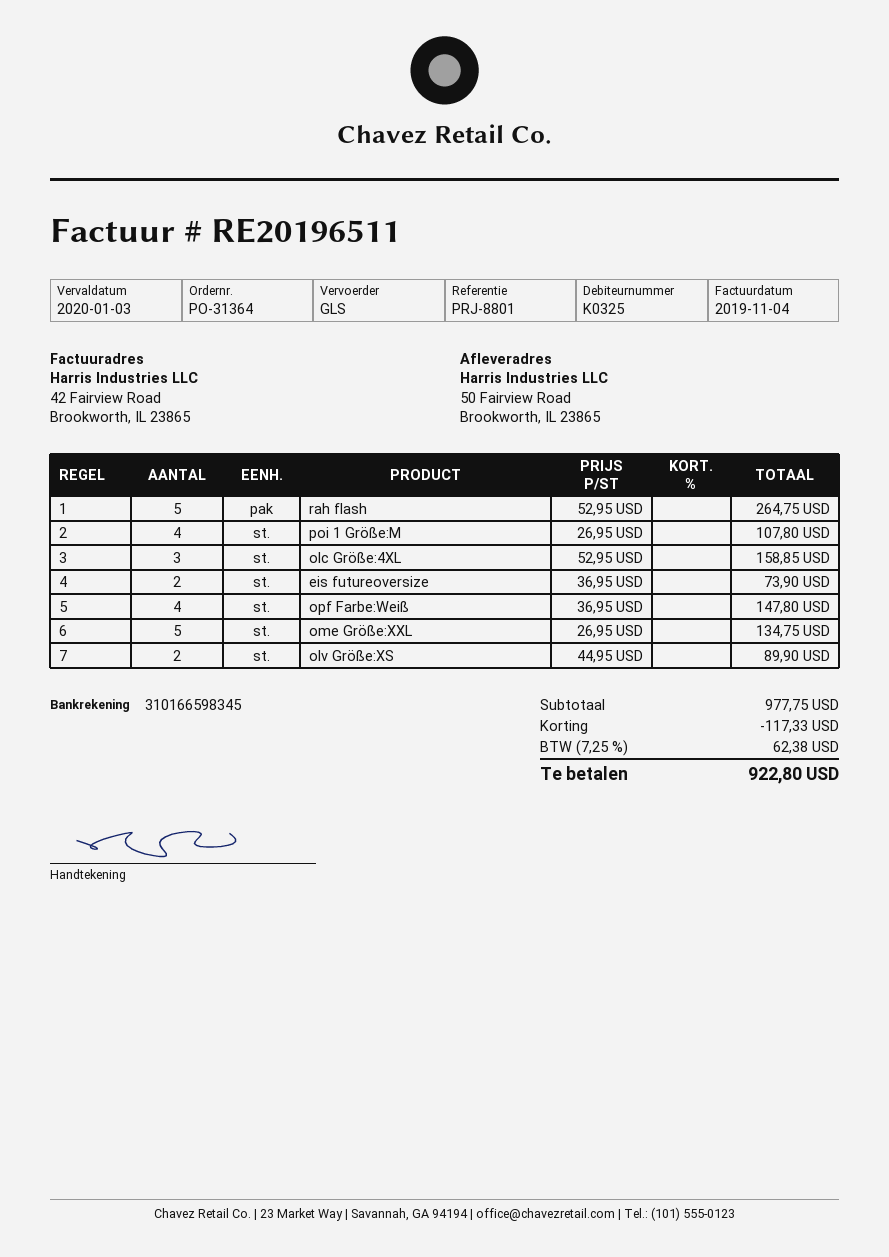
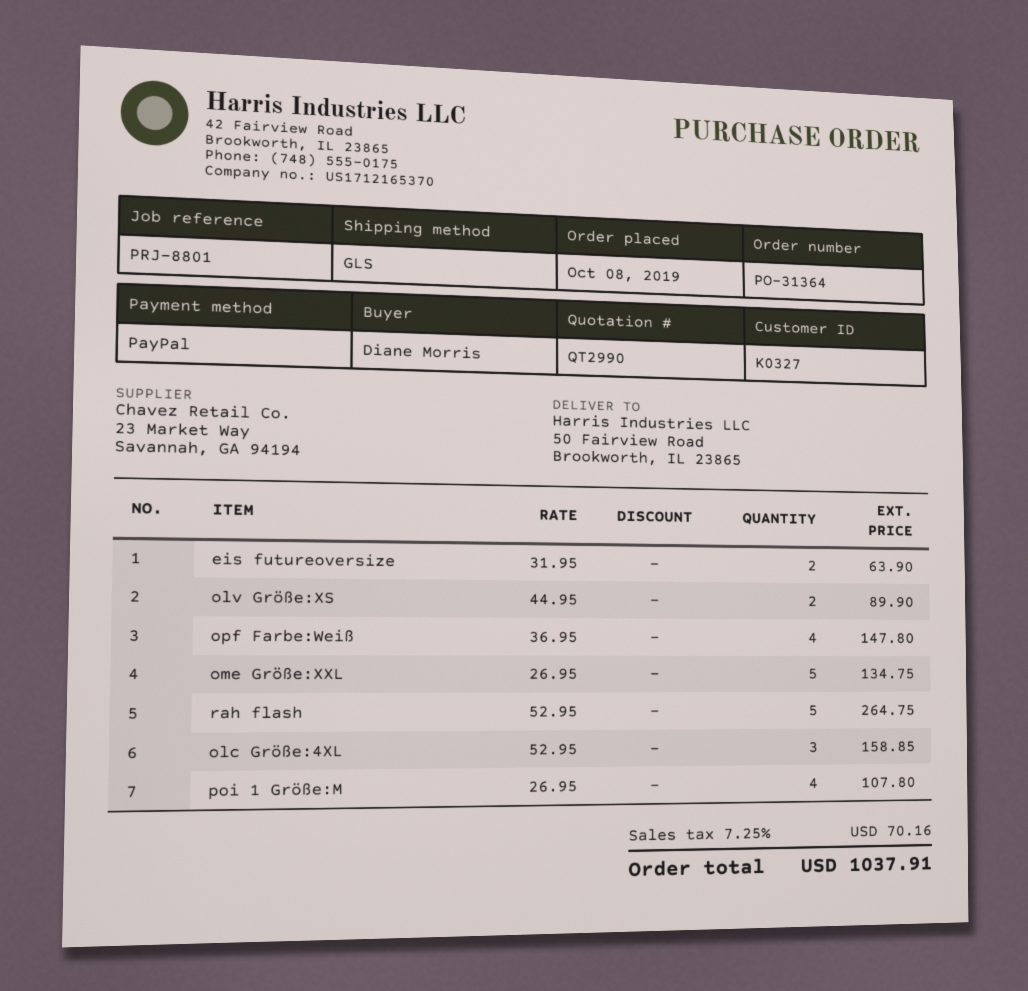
customer number: K0325 -> K0327
eis futureoversize: 2 x 36.95 = 73.90 -> 2 x 31.95 = 63.90
discount: 117.33 -> none
tax: 7.25% = 62.38 -> 7.25% = 70.16
total: 922.80 -> 1037.91

